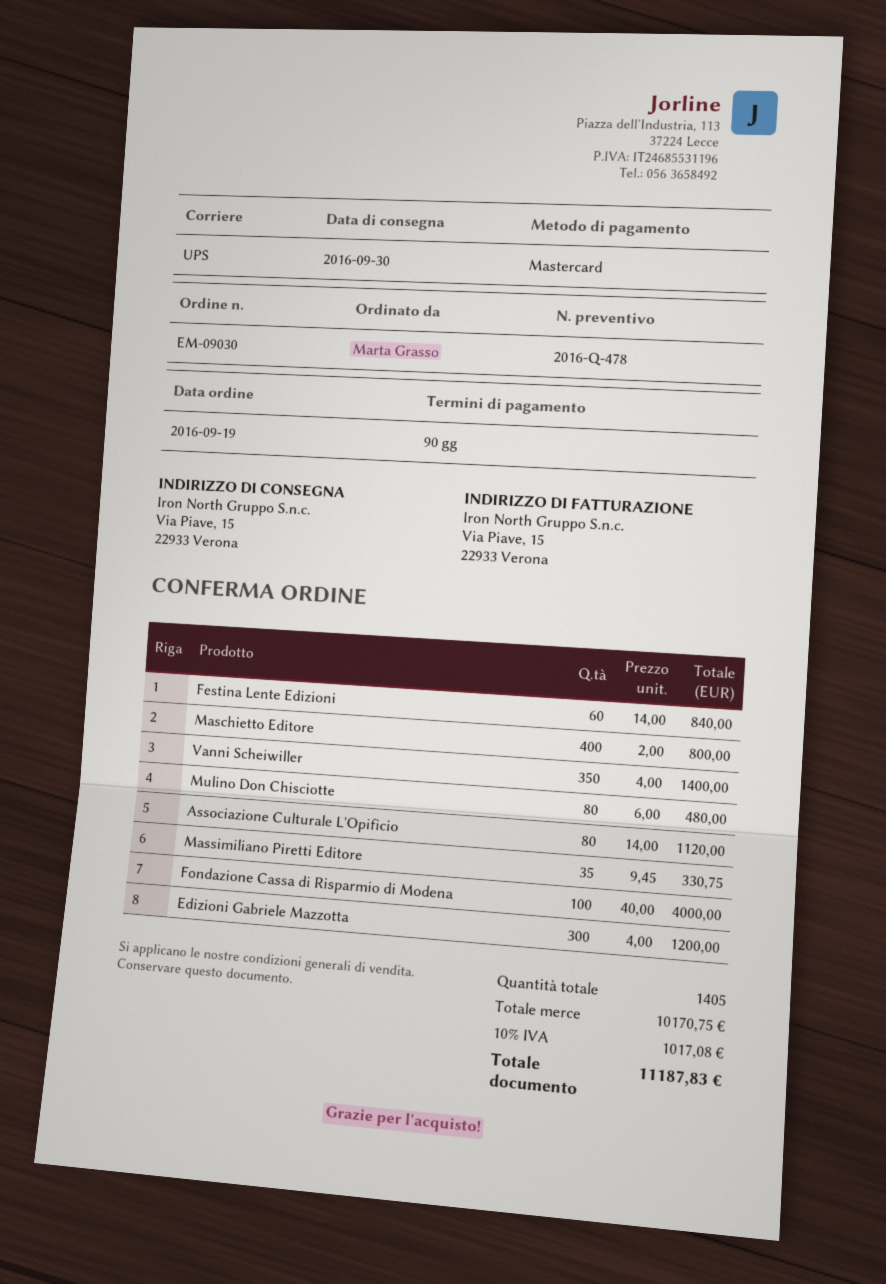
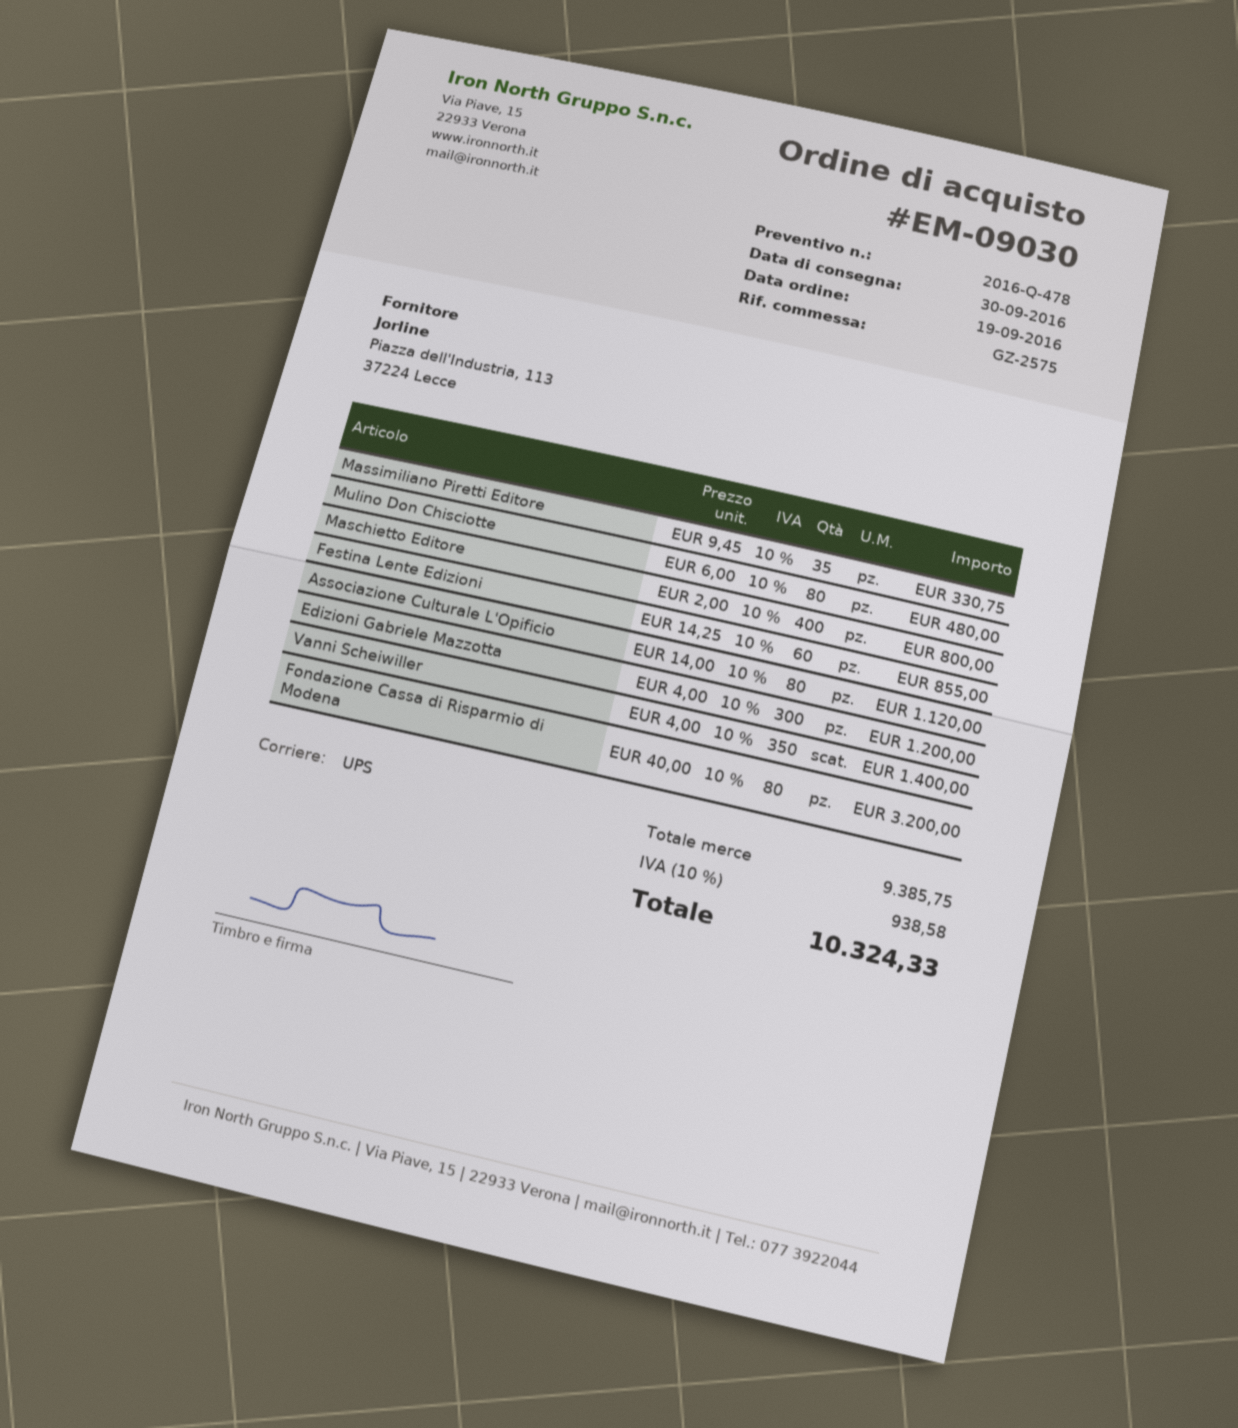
Festina Lente Edizioni: 60 x 14.00 = 840.00 -> 60 x 14.25 = 855.00
Fondazione Cassa di Risparmio di Modena: 100 x 40.00 = 4000.00 -> 80 x 40.00 = 3200.00
subtotal: 10170.75 -> 9385.75
tax: 10% = 1017.08 -> 10% = 938.58
total: 11187.83 -> 10324.33

